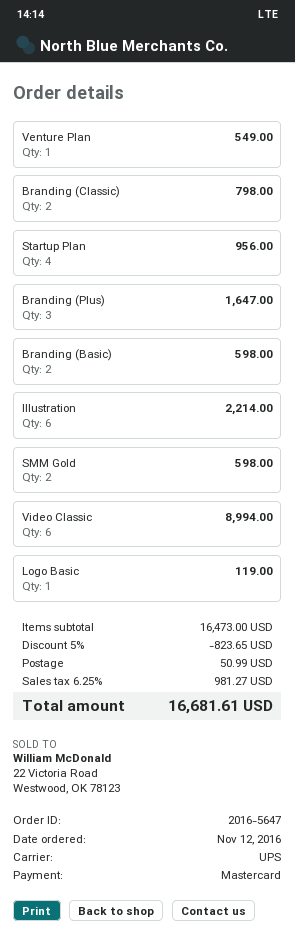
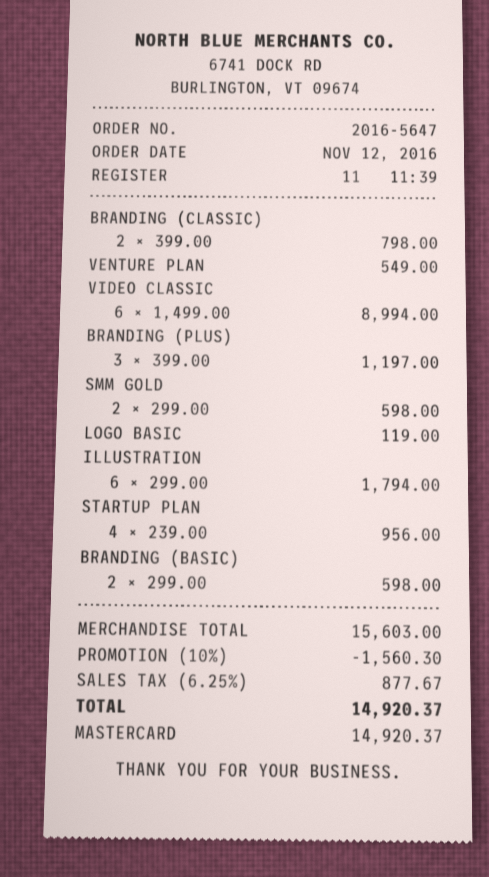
Branding (Plus): 3 for 1647.00 -> 3 for 1197.00
Illustration: 6 for 2214.00 -> 6 for 1794.00
subtotal: 16473.00 -> 15603.00
discount: 5% = 823.65 -> 10% = 1560.30
shipping: 50.99 -> none
tax: 6.25% = 981.27 -> 6.25% = 877.67
total: 16681.61 -> 14920.37

